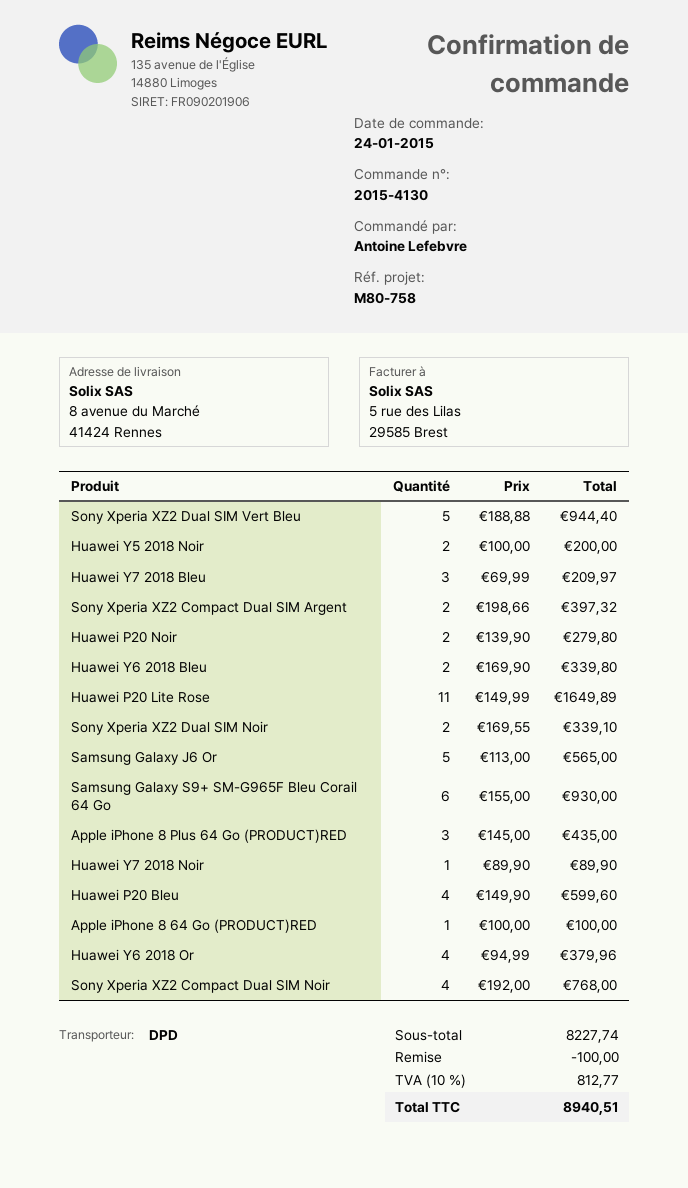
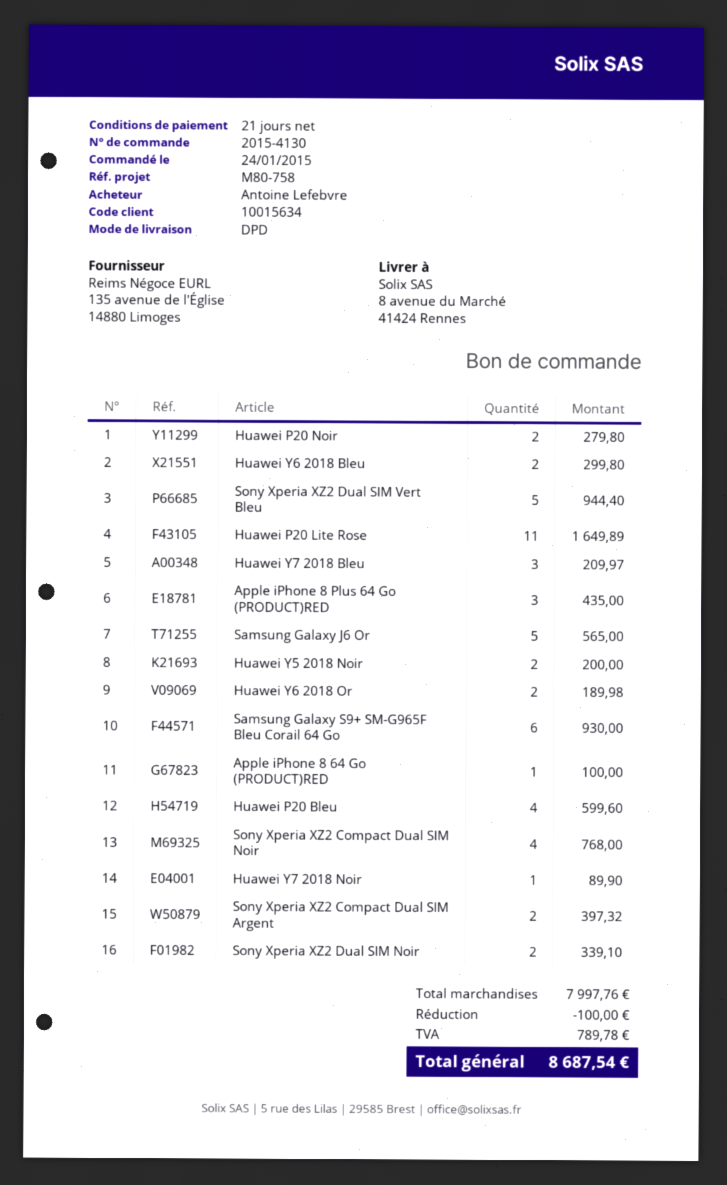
Huawei Y6 2018 Bleu: 2 for 339.80 -> 2 for 299.80
Huawei Y6 2018 Or: 4 for 379.96 -> 2 for 189.98
subtotal: 8227.74 -> 7997.76
tax: 812.77 -> 789.78
total: 8940.51 -> 8687.54

